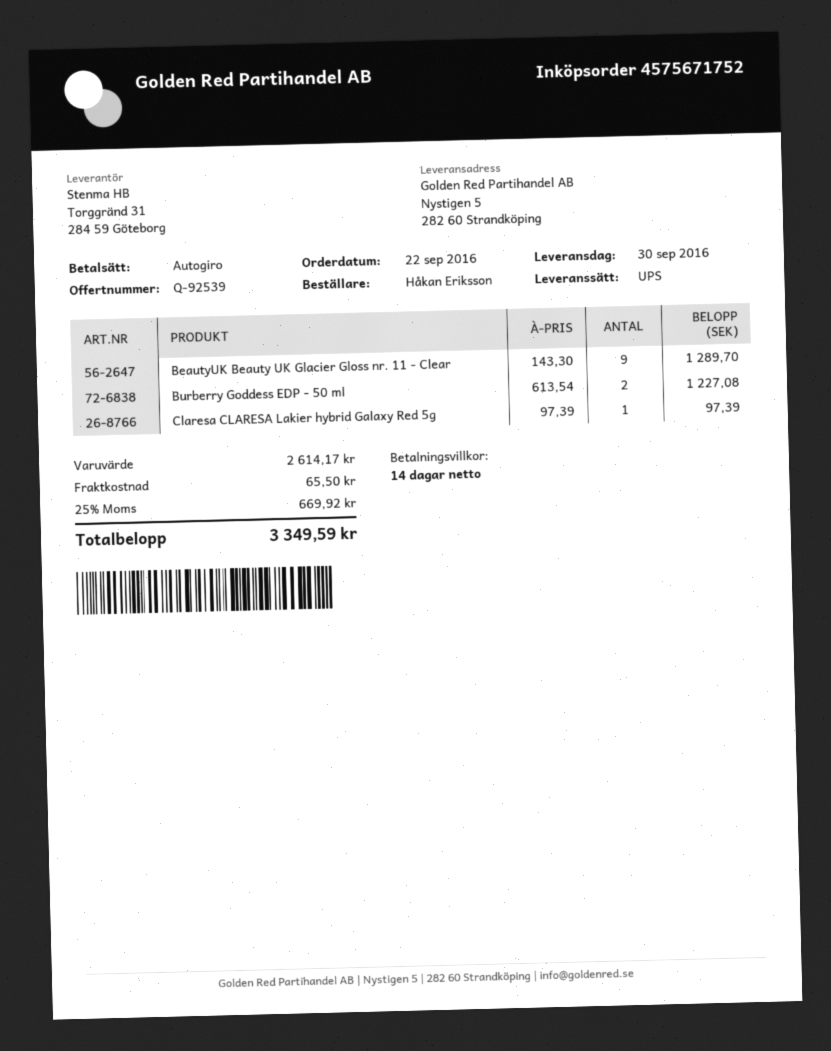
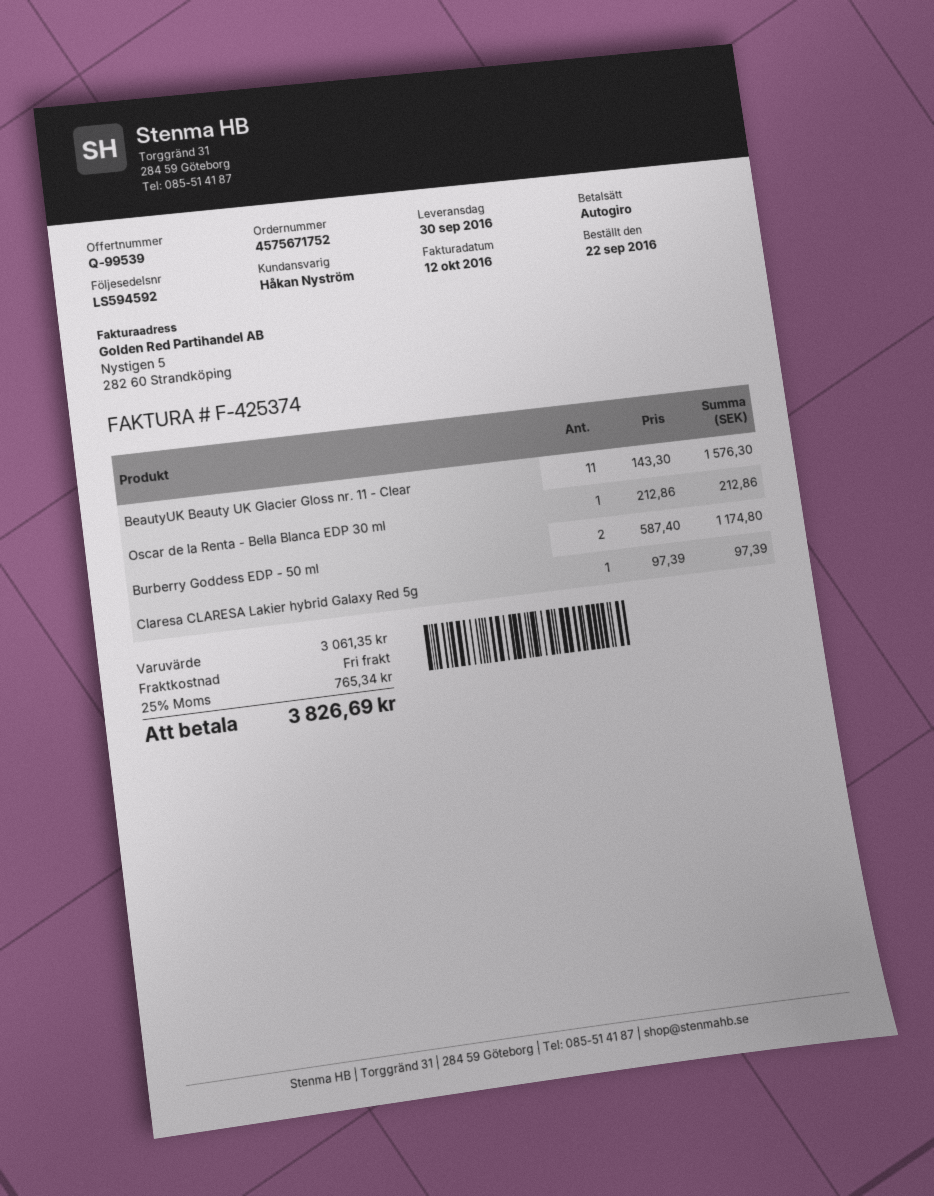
quote number: Q-92539 -> Q-99539
BeautyUK Beauty UK Glacier Gloss nr. 11 - Clear: 9 x 143.30 = 1289.70 -> 11 x 143.30 = 1576.30
Burberry Goddess EDP - 50 ml: 2 x 613.54 = 1227.08 -> 2 x 587.40 = 1174.80
Oscar de la Renta - Bella Blanca EDP 30 ml: none -> 1 x 212.86 = 212.86
subtotal: 2614.17 -> 3061.35
shipping: 65.50 -> 0.00
tax: 25% = 669.92 -> 25% = 765.34
total: 3349.59 -> 3826.69

